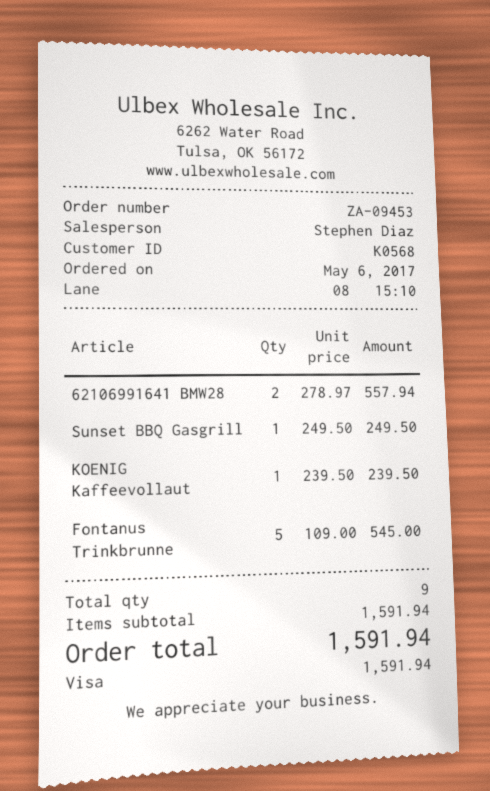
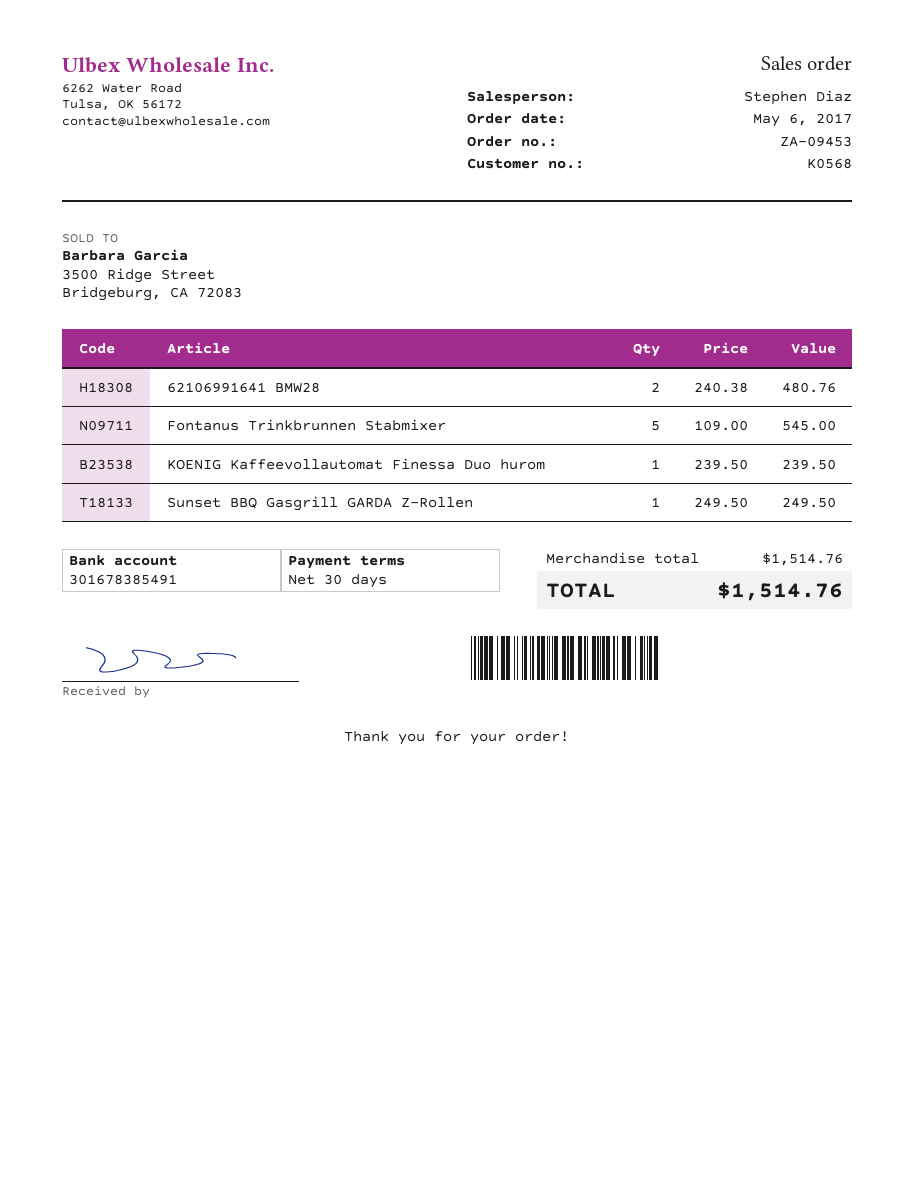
62106991641 BMW28: 2 x 278.97 = 557.94 -> 2 x 240.38 = 480.76
subtotal: 1591.94 -> 1514.76
total: 1591.94 -> 1514.76

